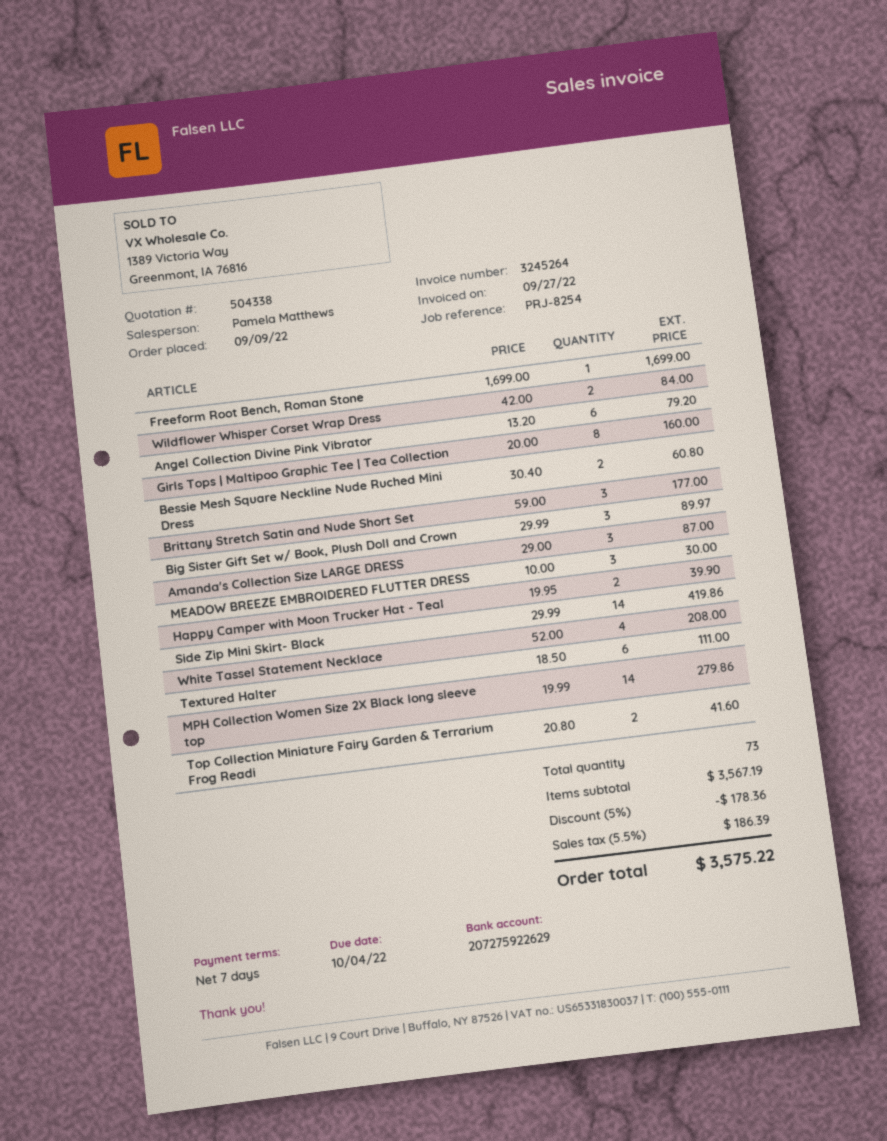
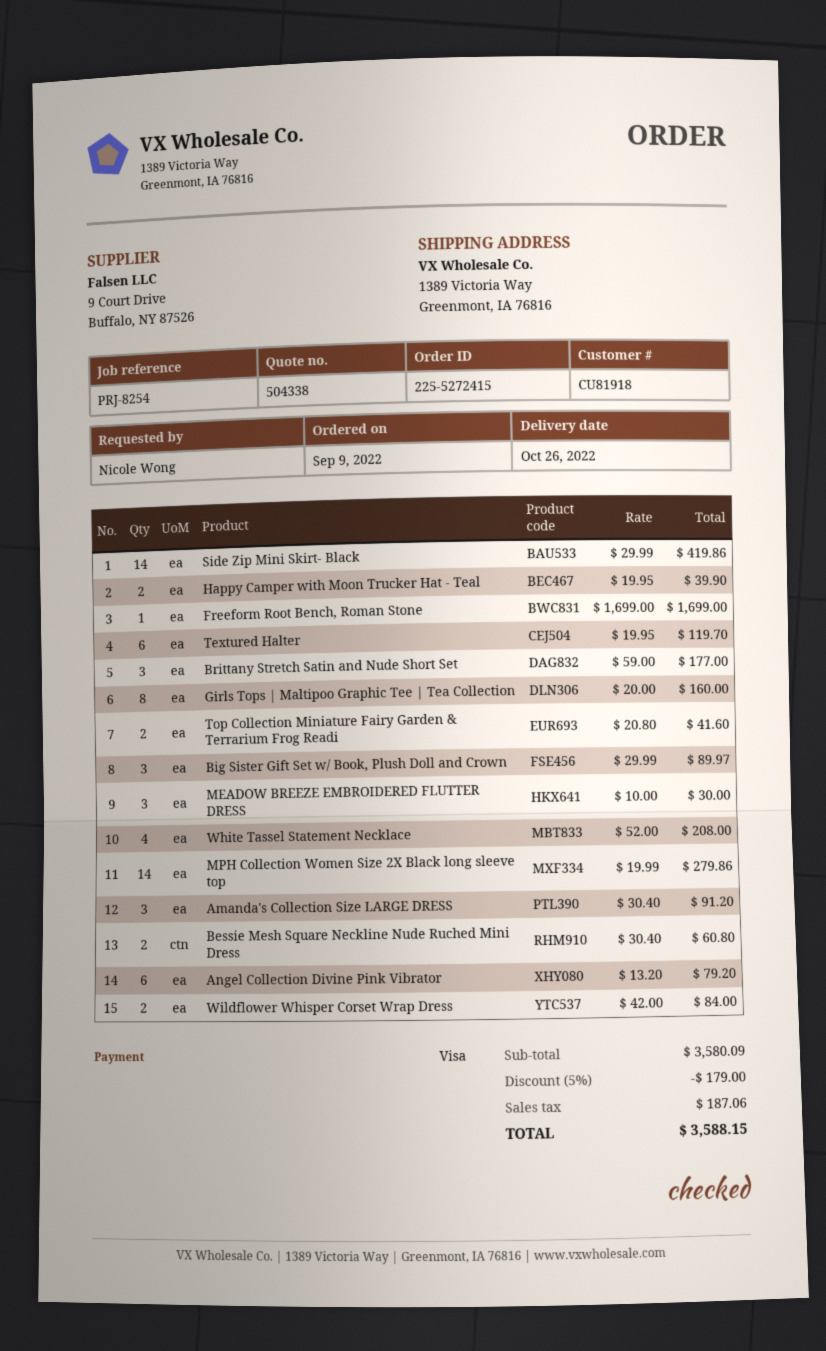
Amanda's Collection Size LARGE DRESS: 3 x 29.00 = 87.00 -> 3 x 30.40 = 91.20
Textured Halter: 6 x 18.50 = 111.00 -> 6 x 19.95 = 119.70
subtotal: 3567.19 -> 3580.09
discount: 5% = 178.36 -> 5% = 179.00
tax: 186.39 -> 187.06
total: 3575.22 -> 3588.15

